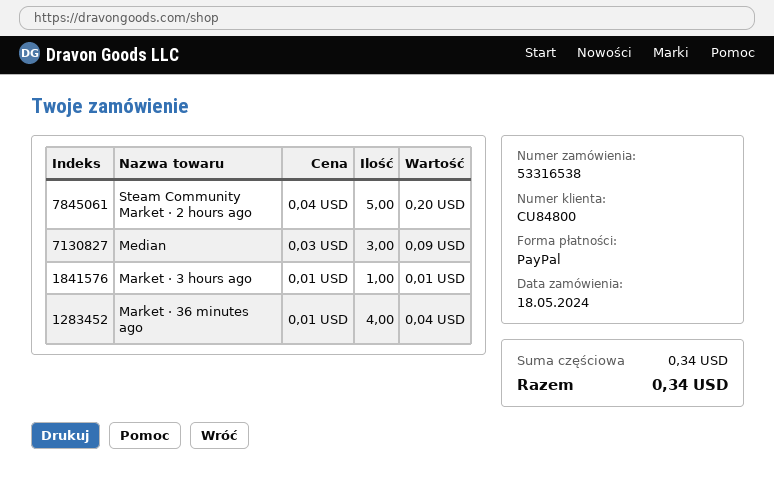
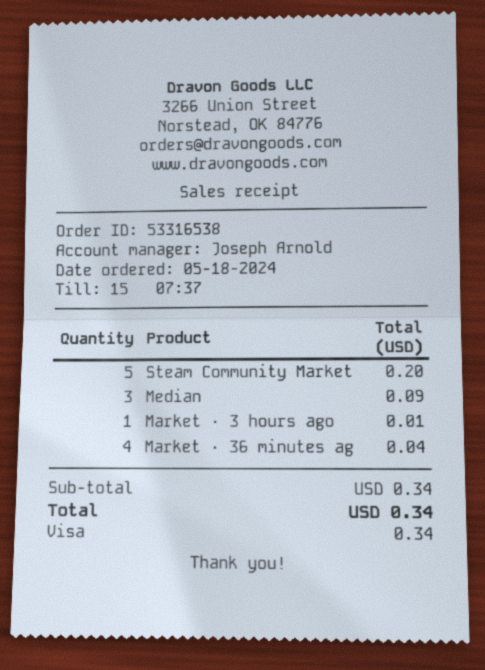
payment method: PayPal -> Visa

